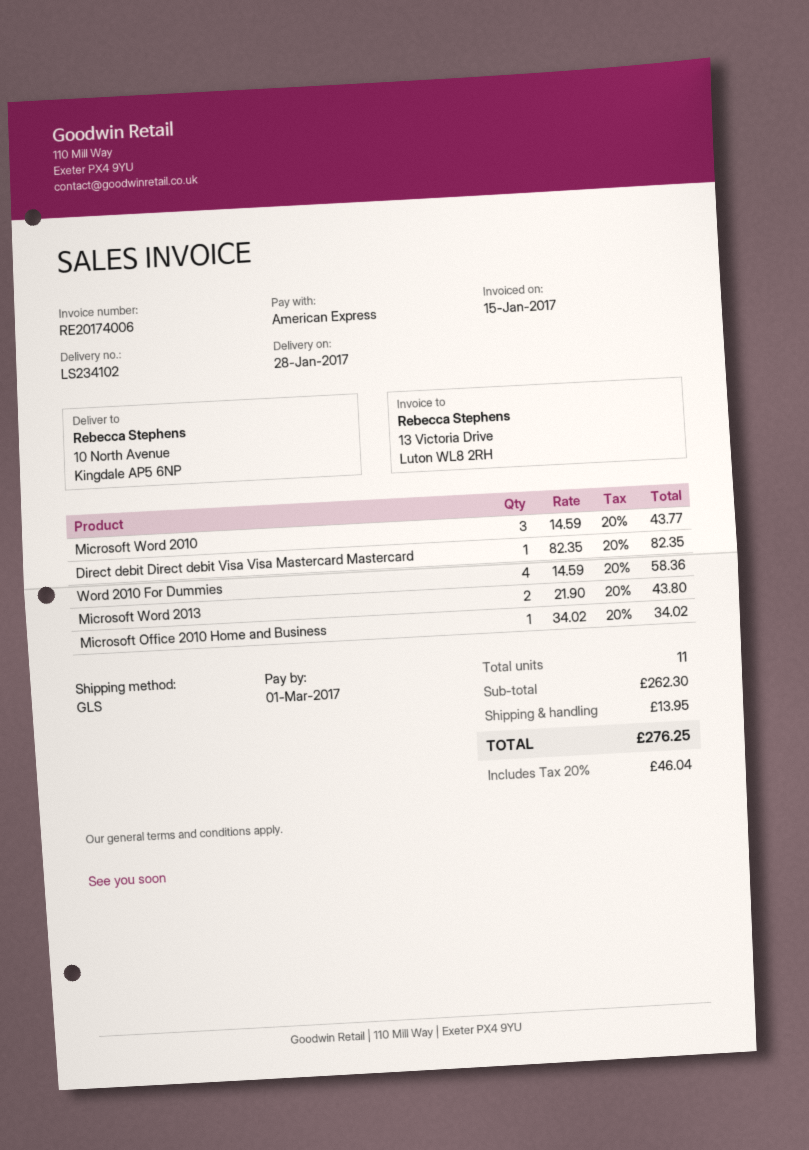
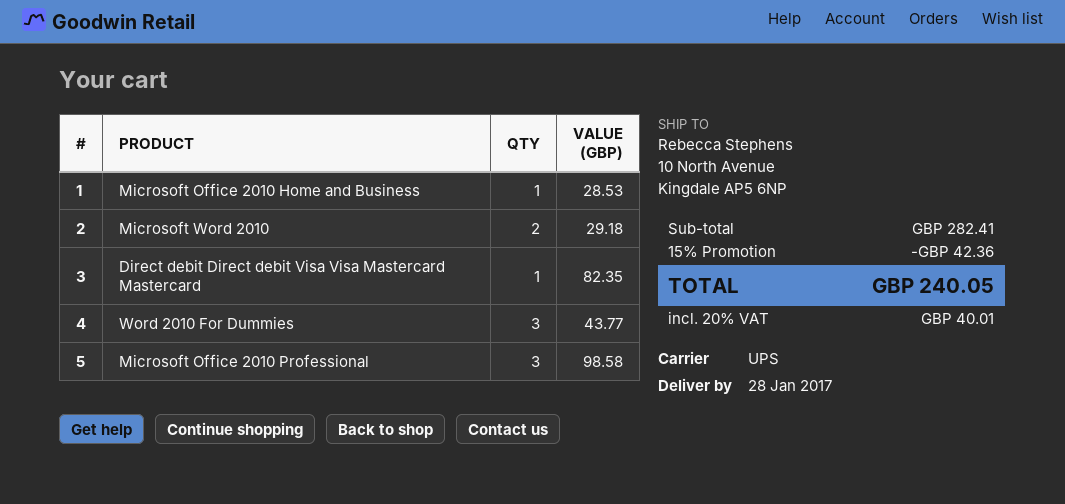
shipping method: GLS -> UPS
Microsoft Word 2010: 3 for 43.77 -> 2 for 29.18
Word 2010 For Dummies: 4 for 58.36 -> 3 for 43.77
Microsoft Word 2013: 2 for 43.80 -> none
Microsoft Office 2010 Home and Business: 1 for 34.02 -> 1 for 28.53
Microsoft Office 2010 Professional: none -> 3 for 98.58
subtotal: 262.30 -> 282.41
discount: none -> 15% = 42.36
shipping: 13.95 -> none
tax: 20% = 46.04 -> 20% = 40.01
total: 276.25 -> 240.05

